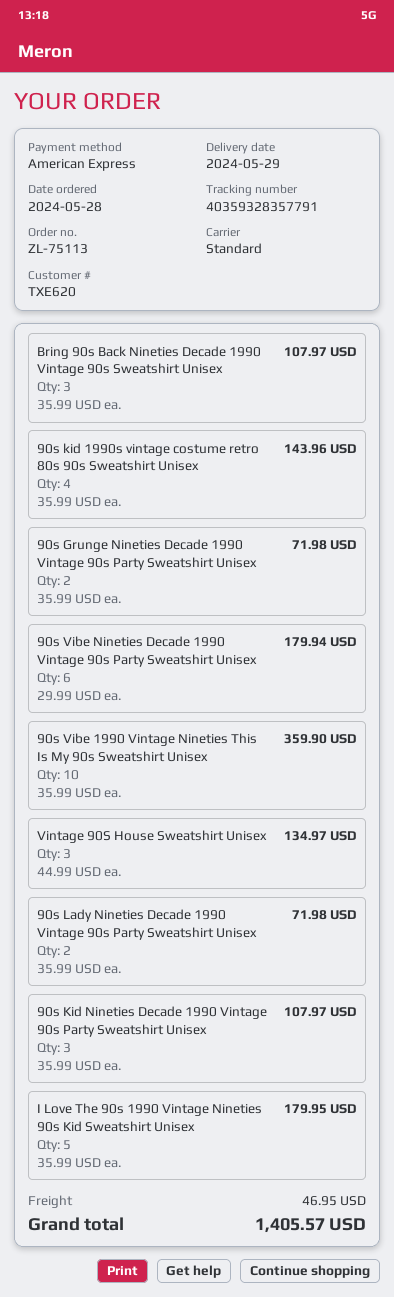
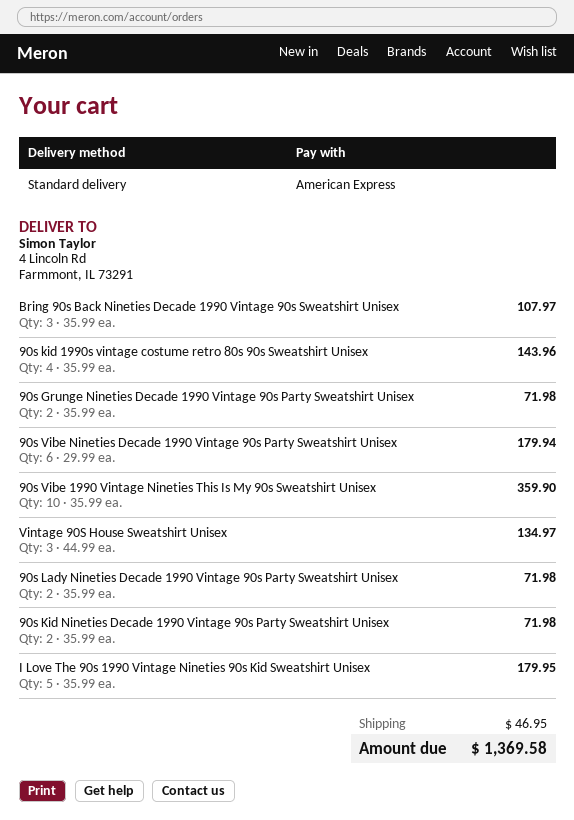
90s Kid Nineties Decade 1990 Vintage 90s Party Sweatshirt Unisex: 3 x 35.99 = 107.97 -> 2 x 35.99 = 71.98
total: 1405.57 -> 1369.58

